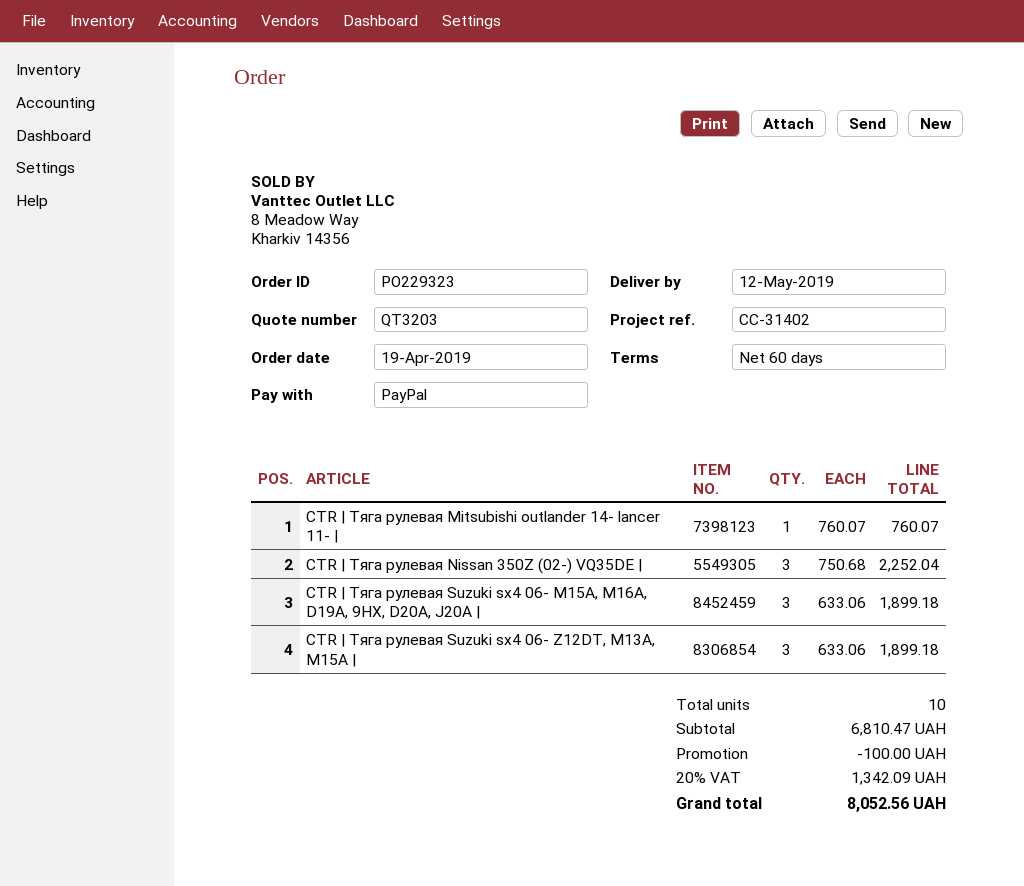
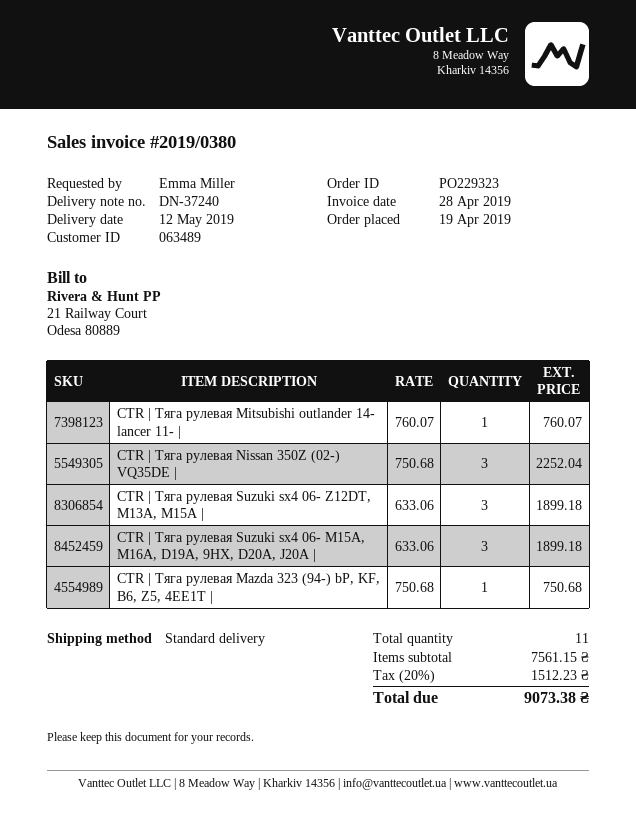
CTR | Тяга рулевая Mazda 323 (94-) bP, KF, B6, Z5, 4EE1T |: none -> 1 x 750.68 = 750.68
total quantity: 10 -> 11
subtotal: 6810.47 -> 7561.15
discount: 100.00 -> none
tax: 20% = 1342.09 -> 20% = 1512.23
total: 8052.56 -> 9073.38

